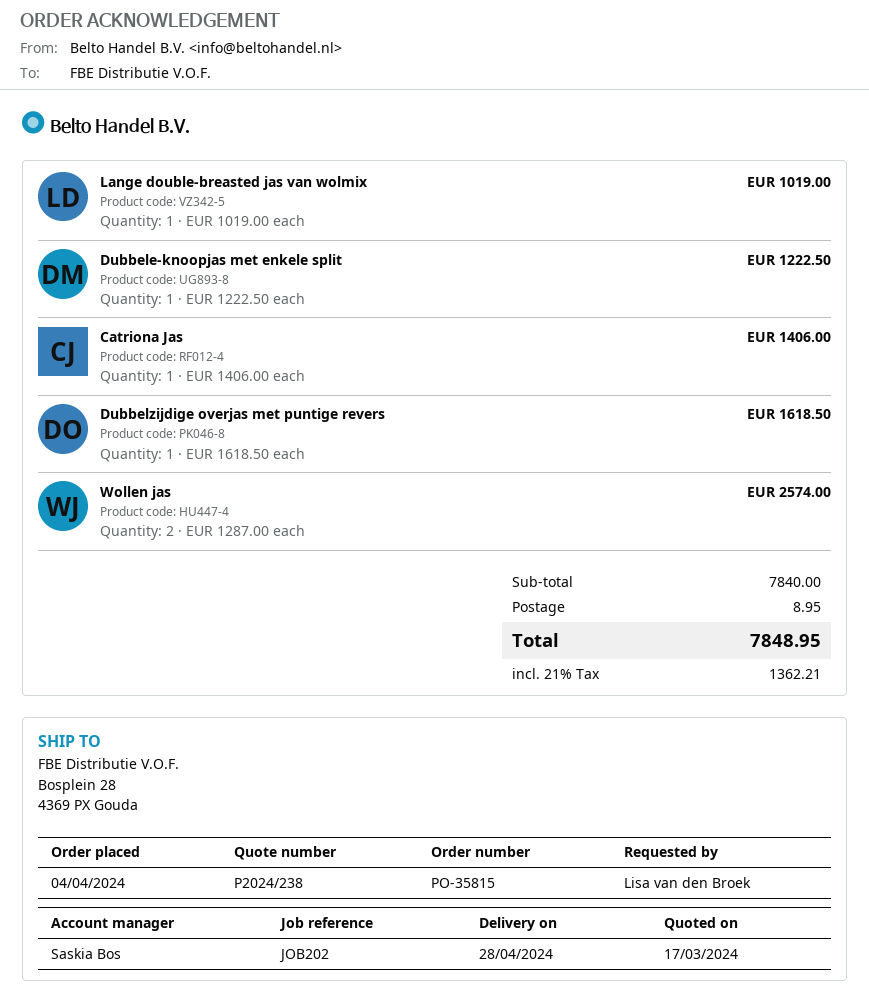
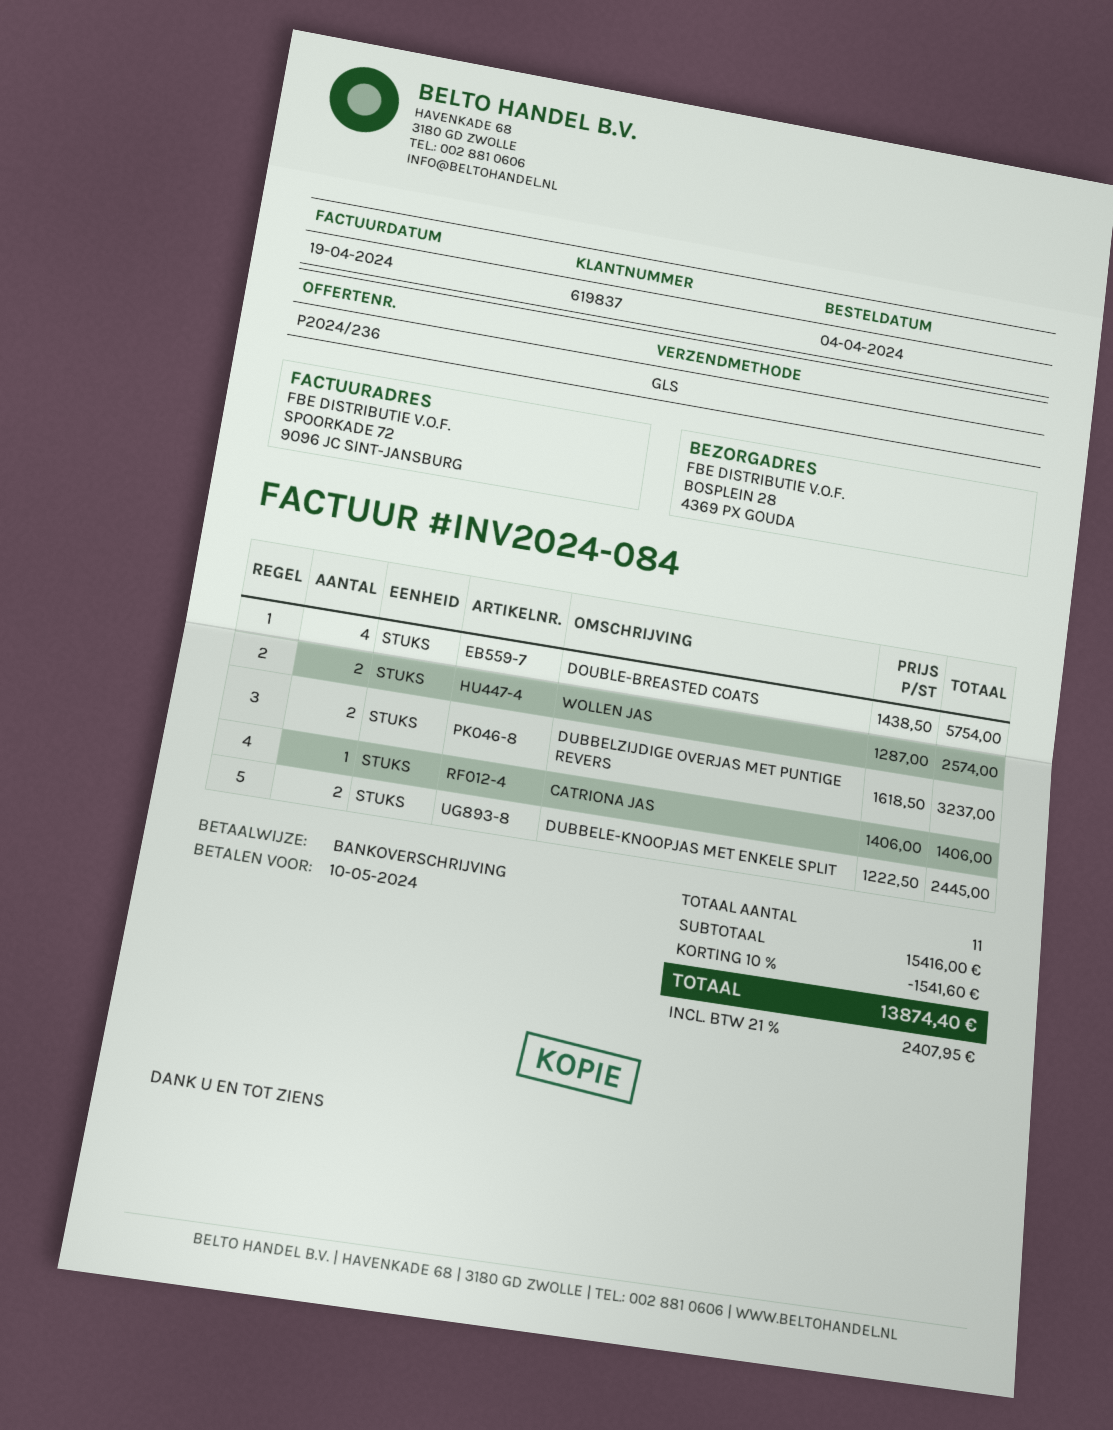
quote number: P2024/238 -> P2024/236
Lange double-breasted jas van wolmix: 1 x 1019.00 = 1019.00 -> none
Dubbele-knoopjas met enkele split: 1 x 1222.50 = 1222.50 -> 2 x 1222.50 = 2445.00
Dubbelzijdige overjas met puntige revers: 1 x 1618.50 = 1618.50 -> 2 x 1618.50 = 3237.00
DOUBLE-BREASTED COATS: none -> 4 x 1438.50 = 5754.00
subtotal: 7840.00 -> 15416.00
discount: none -> 10% = 1541.60
shipping: 8.95 -> none
tax: 21% = 1362.21 -> 21% = 2407.95
total: 7848.95 -> 13874.40

